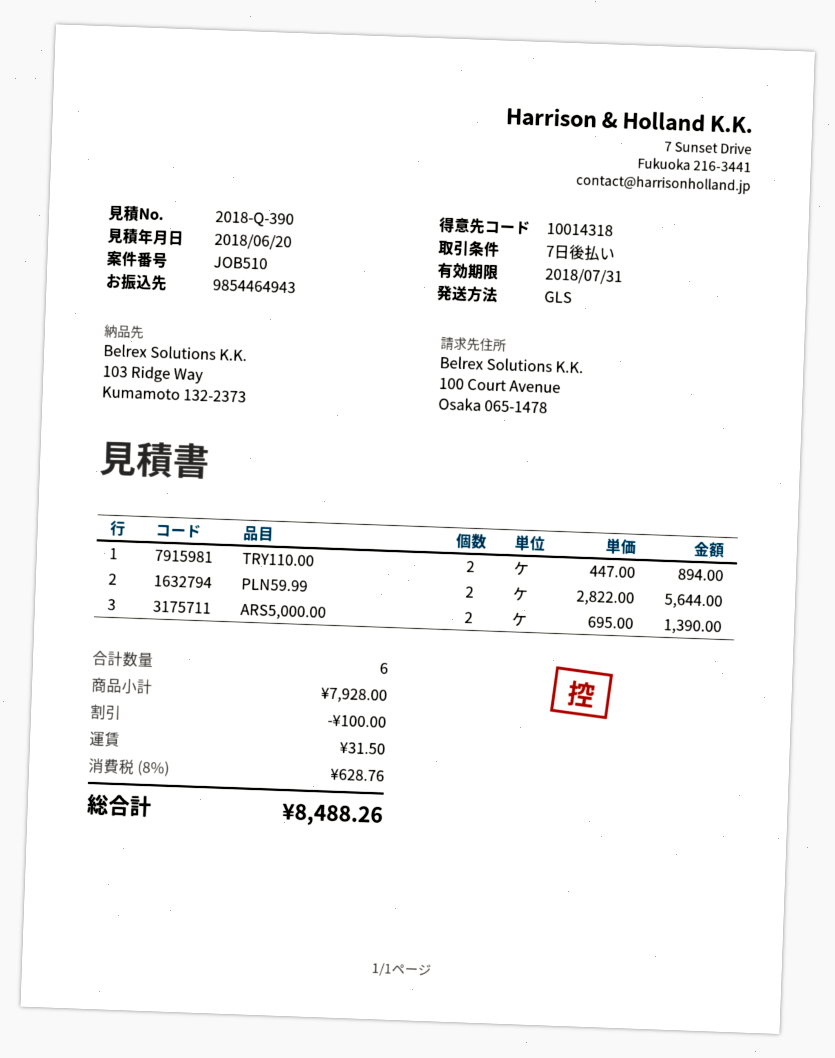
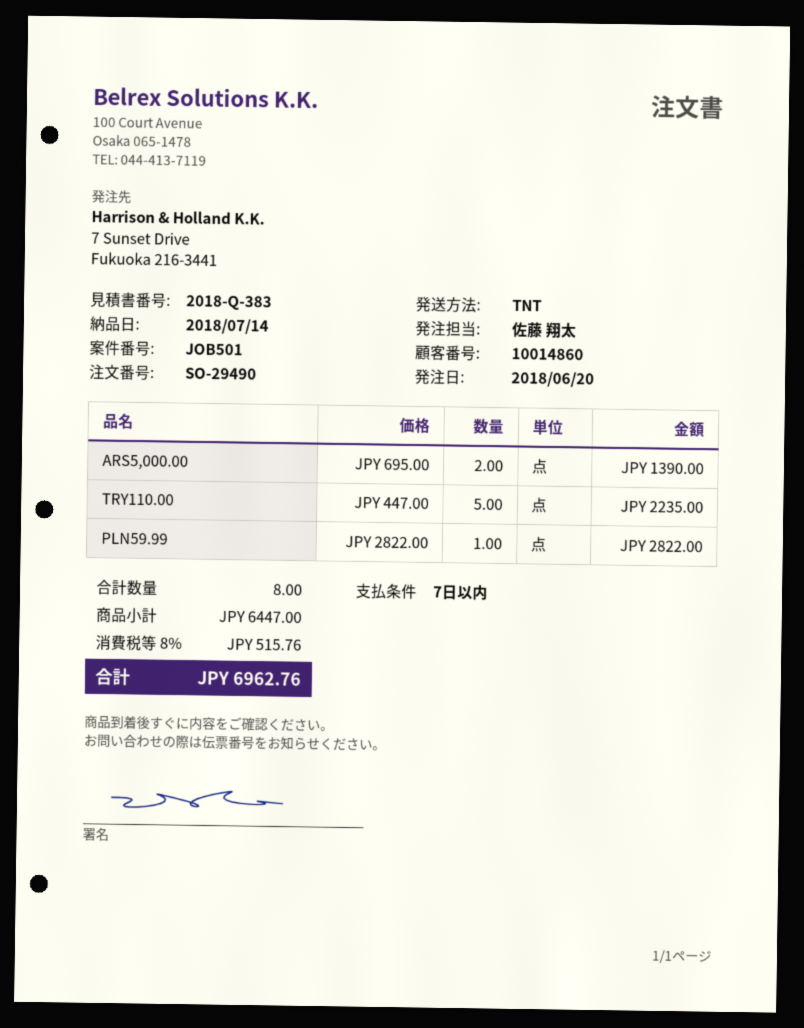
quote number: 2018-Q-390 -> 2018-Q-383
customer number: 10014318 -> 10014860
reference: JOB510 -> JOB501
shipping method: GLS -> TNT
TRY110.00: 2 x 447.00 = 894.00 -> 5 x 447.00 = 2235.00
PLN59.99: 2 x 2822.00 = 5644.00 -> 1 x 2822.00 = 2822.00
total quantity: 6 -> 8
subtotal: 7928.00 -> 6447.00
discount: 100.00 -> none
shipping: 31.50 -> none
tax: 8% = 628.76 -> 8% = 515.76
total: 8488.26 -> 6962.76

